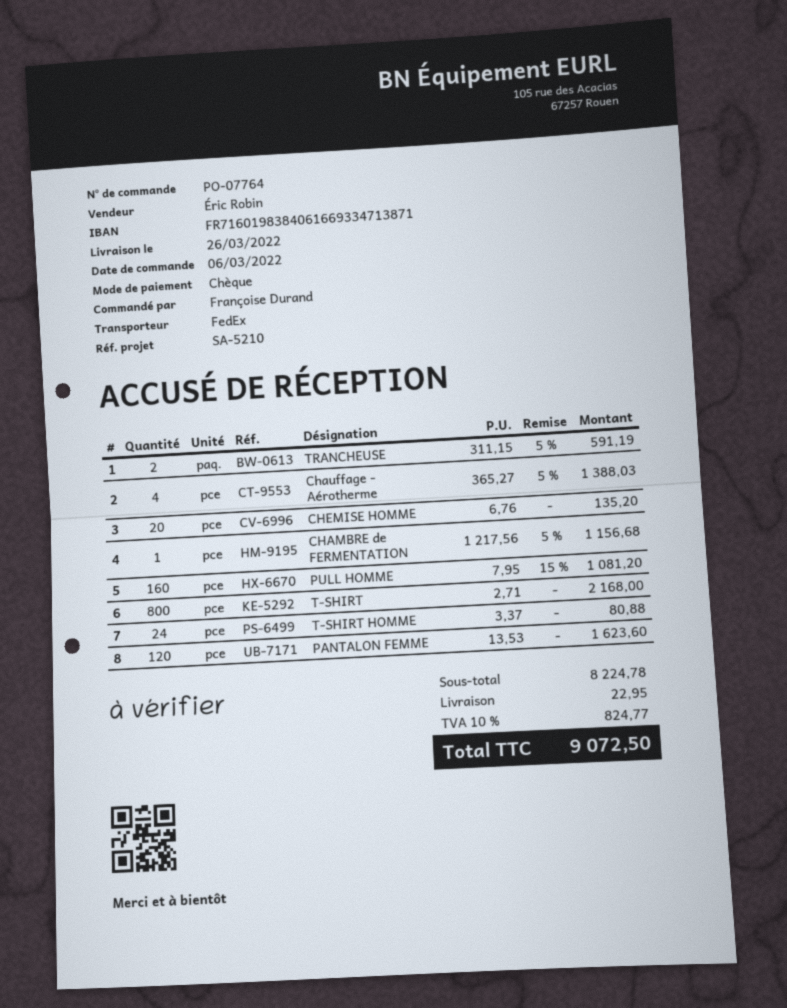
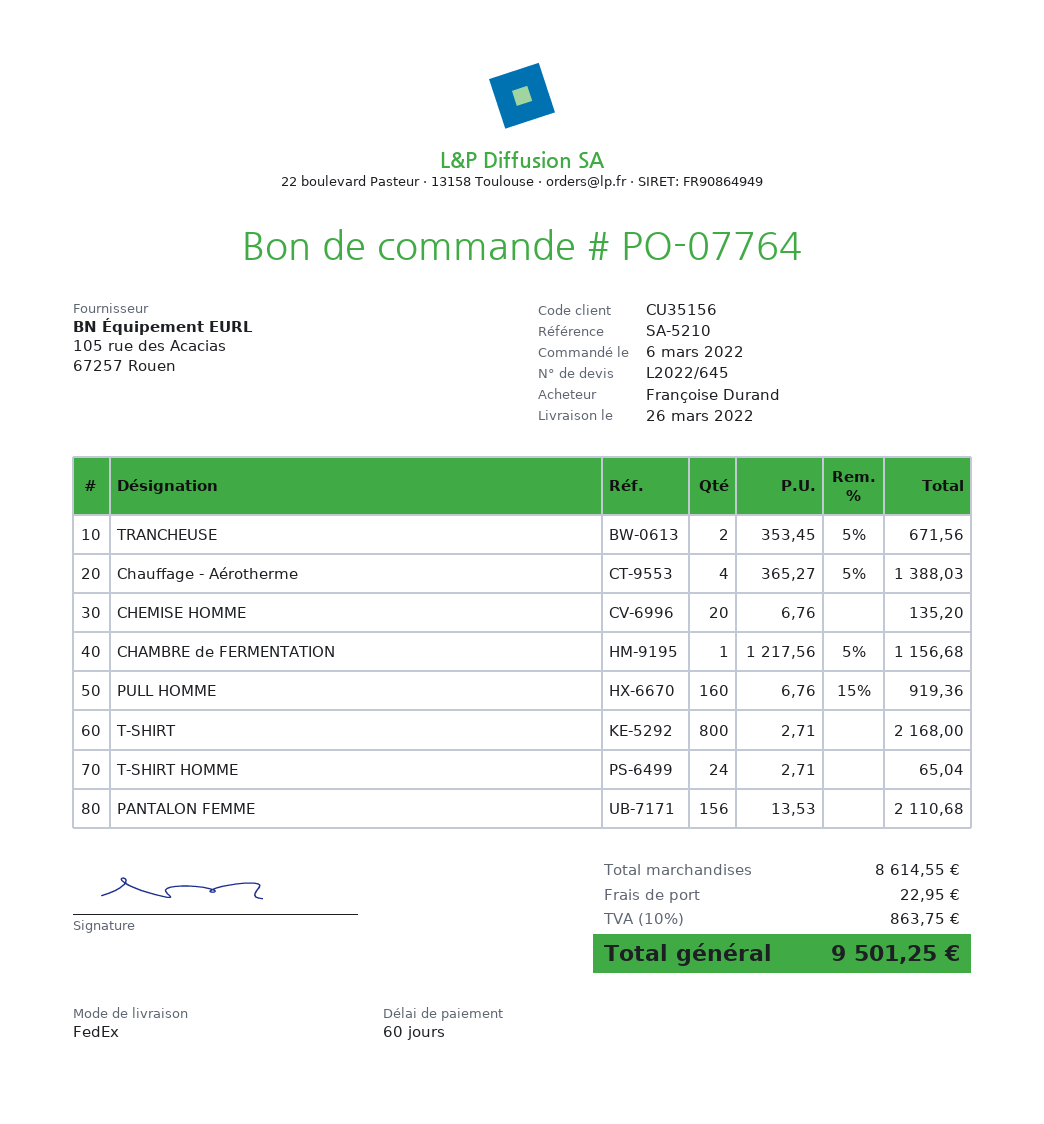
TRANCHEUSE: 2 x 311.15 - 5% = 591.19 -> 2 x 353.45 - 5% = 671.56
PULL HOMME: 160 x 7.95 - 15% = 1081.20 -> 160 x 6.76 - 15% = 919.36
T-SHIRT HOMME: 24 x 3.37 = 80.88 -> 24 x 2.71 = 65.04
PANTALON FEMME: 120 x 13.53 = 1623.60 -> 156 x 13.53 = 2110.68
subtotal: 8224.78 -> 8614.55
tax: 10% = 824.77 -> 10% = 863.75
total: 9072.50 -> 9501.25

